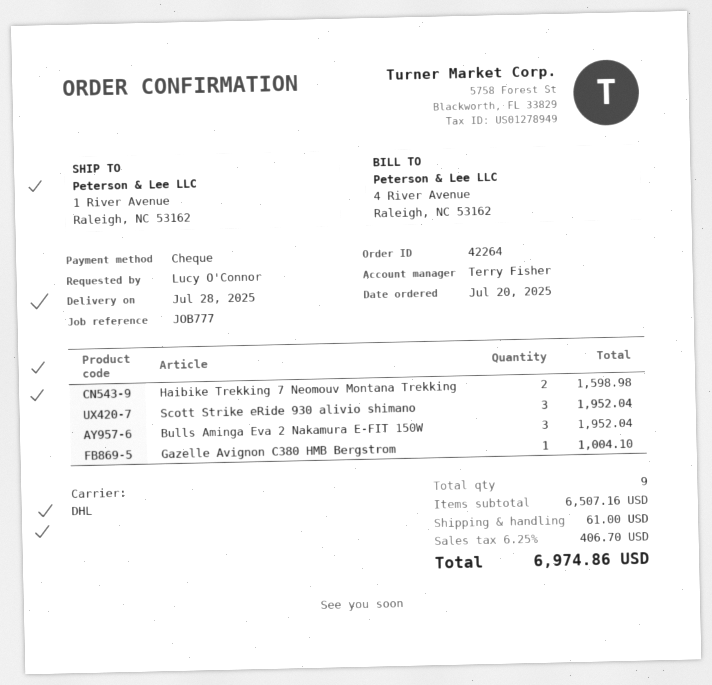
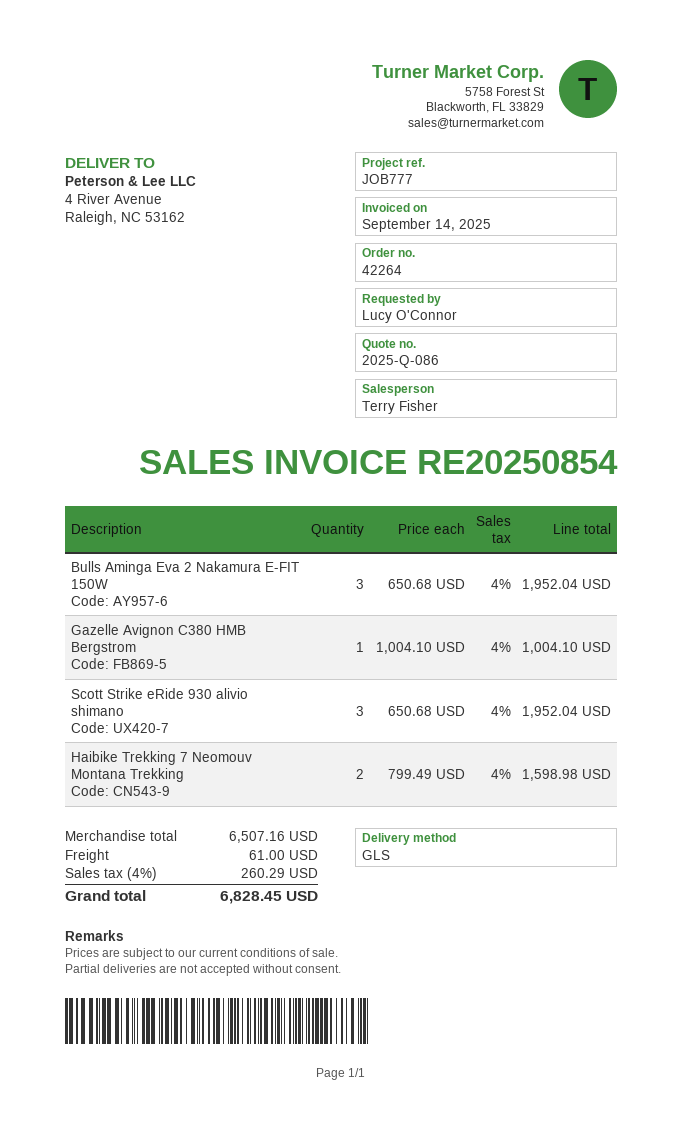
shipping method: DHL -> GLS
ship to: 1 River Avenue, Raleigh, NC 53162 -> 4 River Avenue, Raleigh, NC 53162
tax: 6.25% = 406.70 -> 4% = 260.29
total: 6974.86 -> 6828.45

